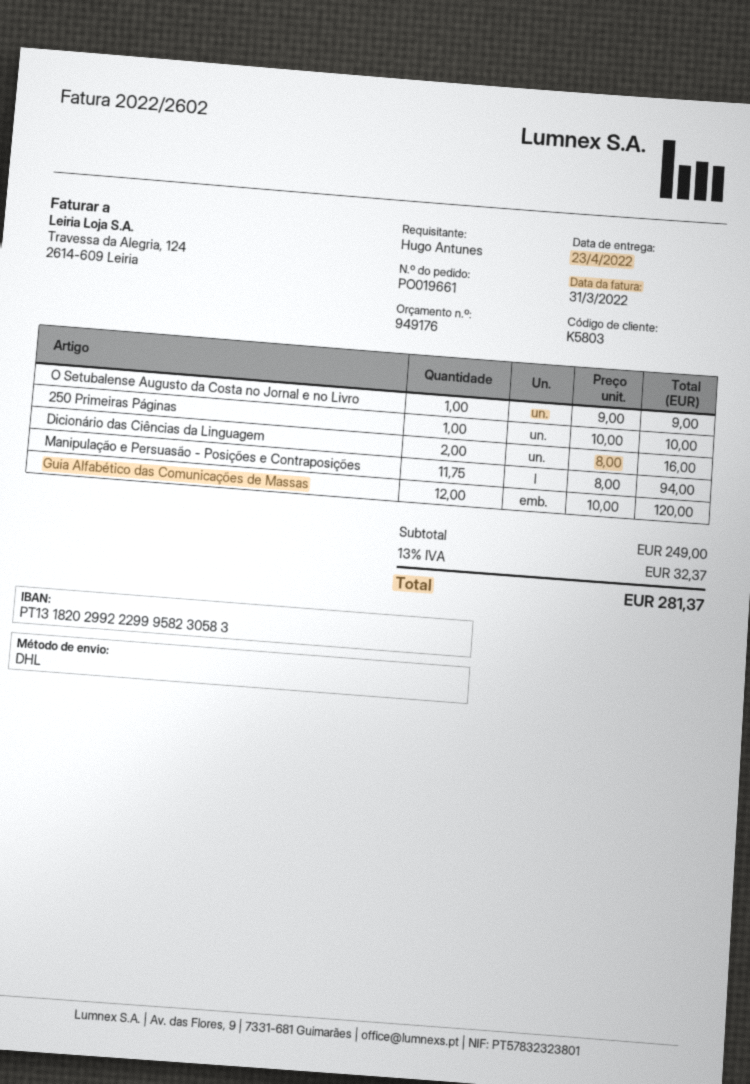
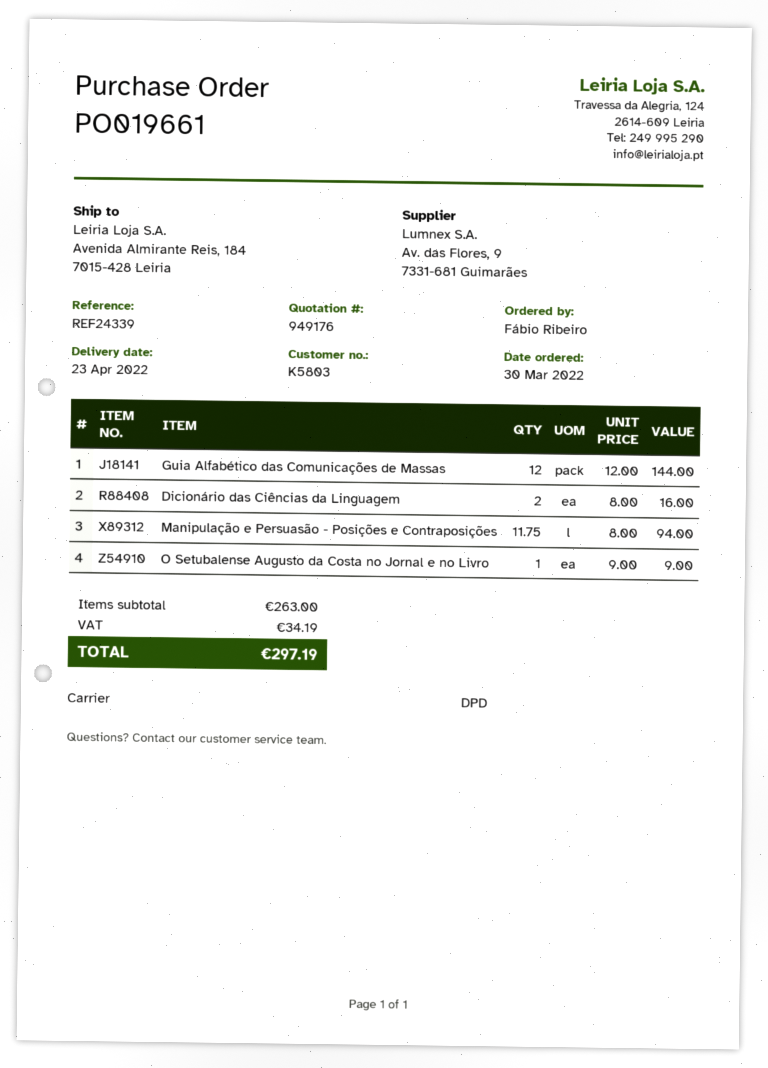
ordered by: Hugo Antunes -> Fábio Ribeiro
shipping method: DHL -> DPD
250 Primeiras Páginas: 1 x 10.00 = 10.00 -> none
Guia Alfabético das Comunicações de Massas: 12 x 10.00 = 120.00 -> 12 x 12.00 = 144.00
subtotal: 249.00 -> 263.00
tax: 32.37 -> 34.19
total: 281.37 -> 297.19

